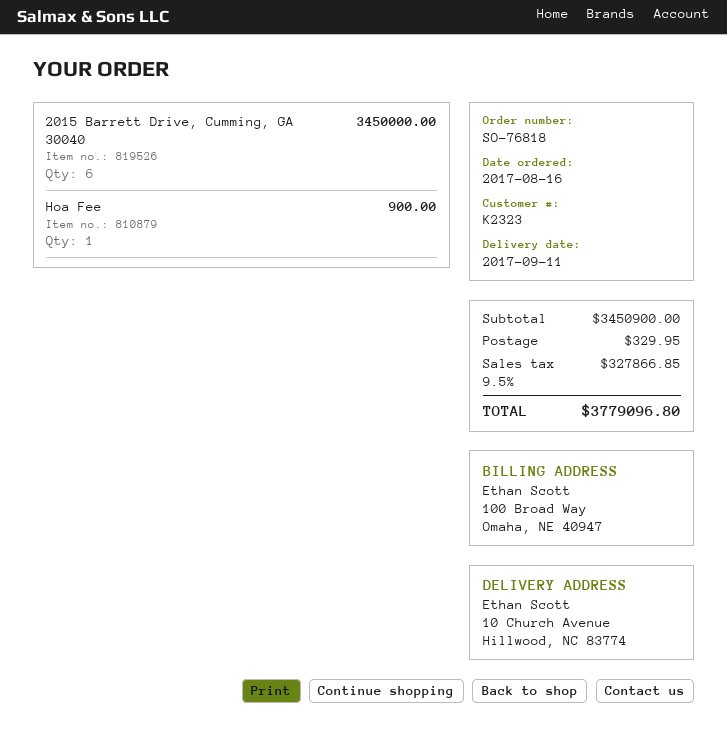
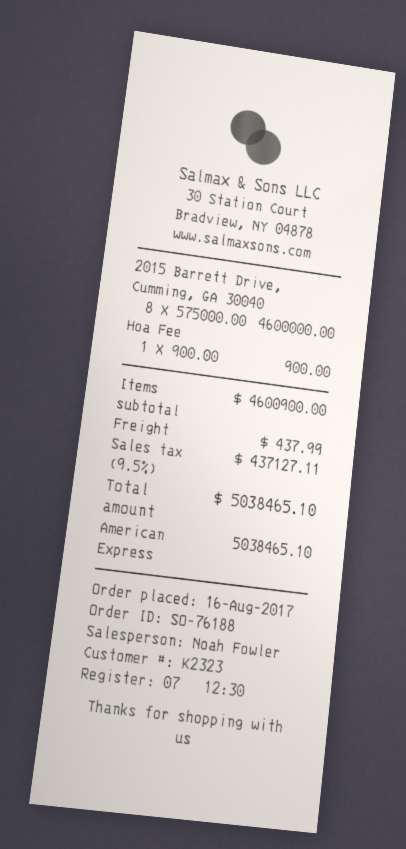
order number: SO-76818 -> SO-76188
2015 Barrett Drive, Cumming, GA 30040: 6 for 3450000.00 -> 8 for 4600000.00
subtotal: 3450900.00 -> 4600900.00
shipping: 329.95 -> 437.99
tax: 9.5% = 327866.85 -> 9.5% = 437127.11
total: 3779096.80 -> 5038465.10

